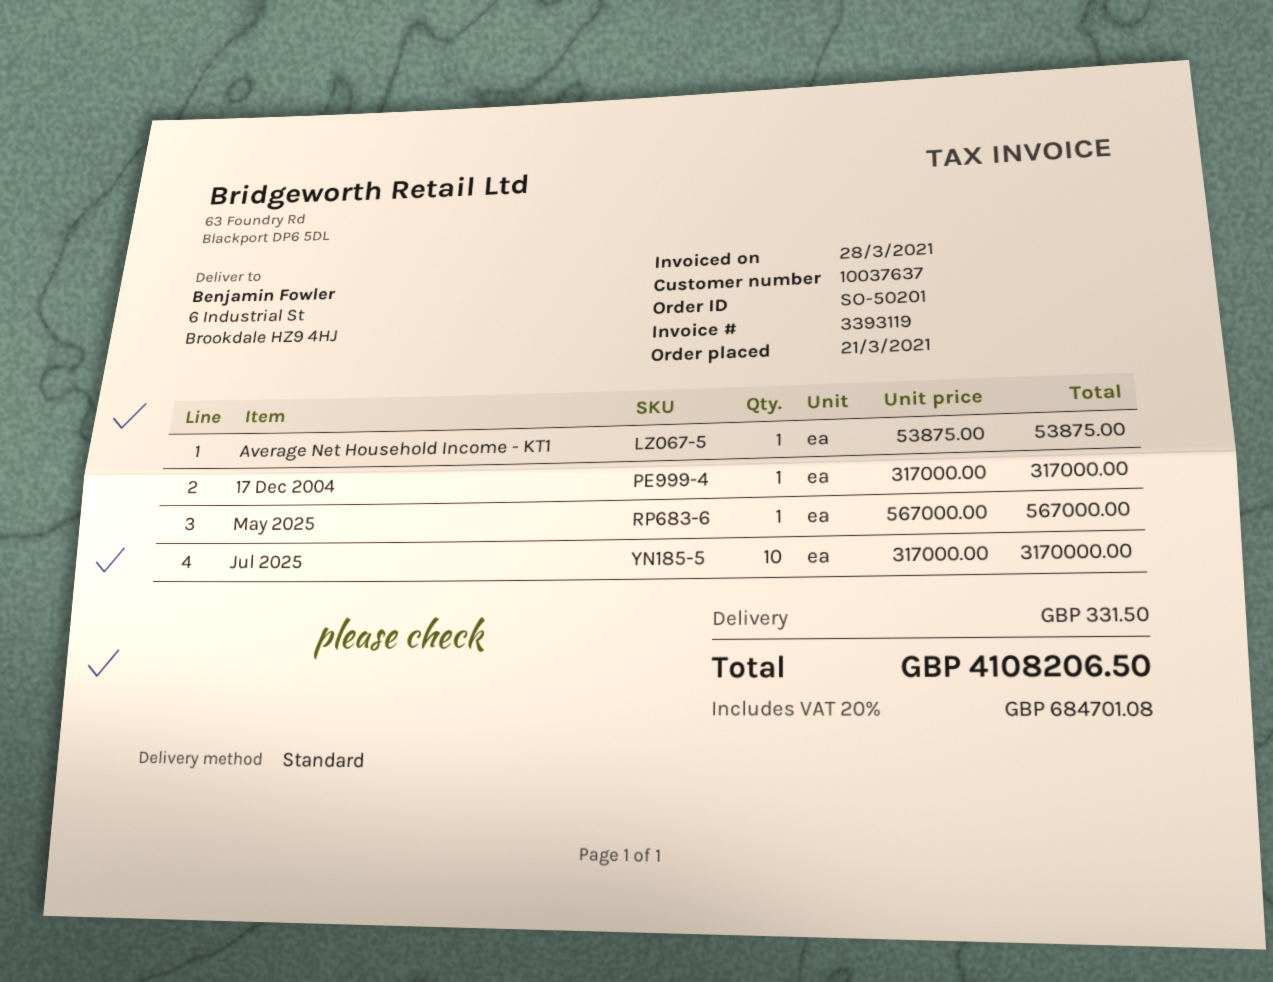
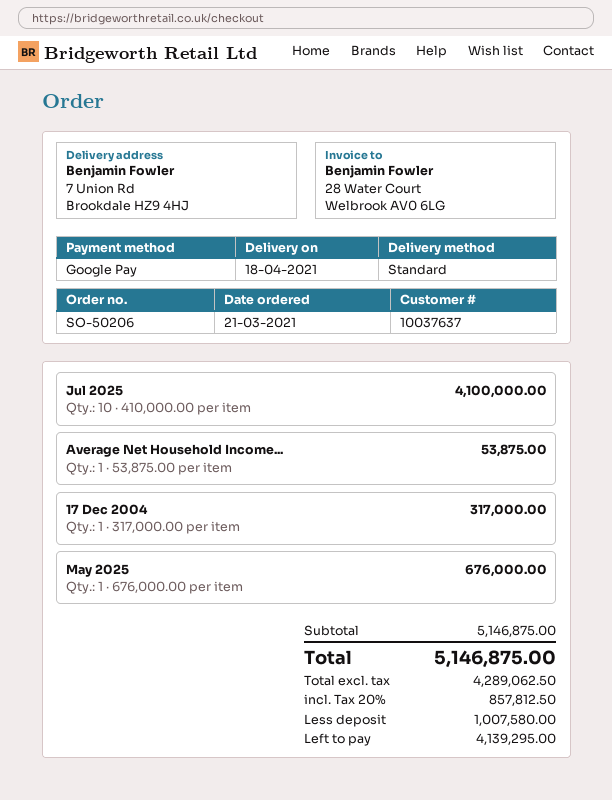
order number: SO-50201 -> SO-50206
ship to: 6 Industrial St, Brookdale HZ9 4HJ -> 7 Union Rd, Brookdale HZ9 4HJ
May 2025: 1 x 567000.00 = 567000.00 -> 1 x 676000.00 = 676000.00
Jul 2025: 10 x 317000.00 = 3170000.00 -> 10 x 410000.00 = 4100000.00
shipping: 331.50 -> none
tax: 20% = 684701.08 -> 20% = 857812.50
total: 4108206.50 -> 5146875.00

